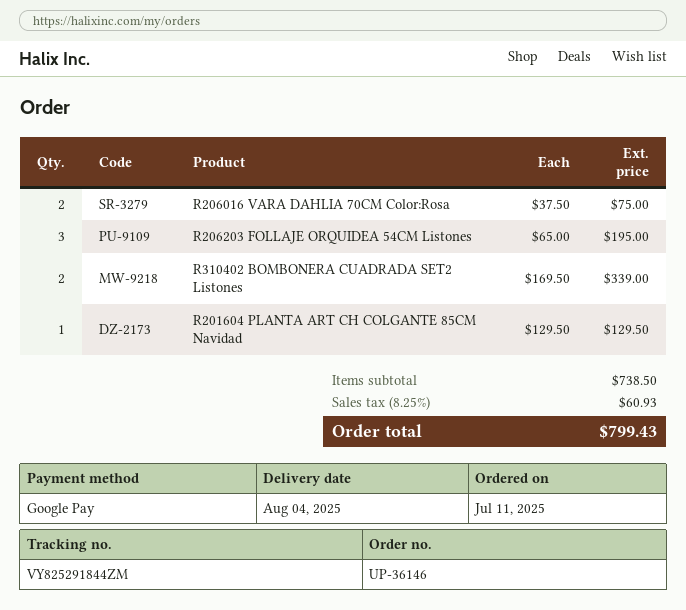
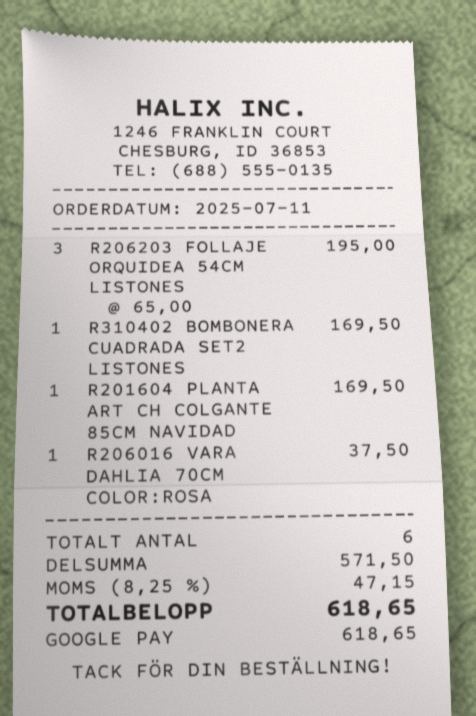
R206016 VARA DAHLIA 70CM Color:Rosa: 2 x 37.50 = 75.00 -> 1 x 37.50 = 37.50
R310402 BOMBONERA CUADRADA SET2 Listones: 2 x 169.50 = 339.00 -> 1 x 169.50 = 169.50
R201604 PLANTA ART CH COLGANTE 85CM Navidad: 1 x 129.50 = 129.50 -> 1 x 169.50 = 169.50
subtotal: 738.50 -> 571.50
tax: 8.25% = 60.93 -> 8.25% = 47.15
total: 799.43 -> 618.65

